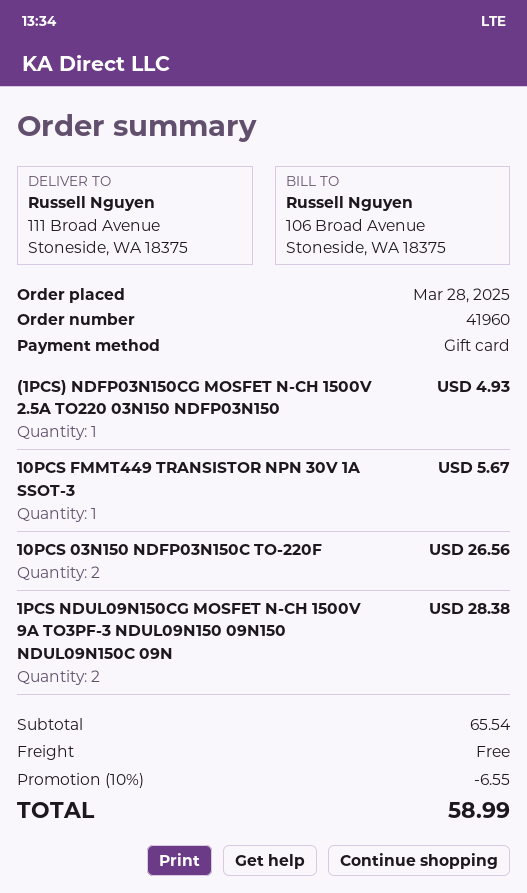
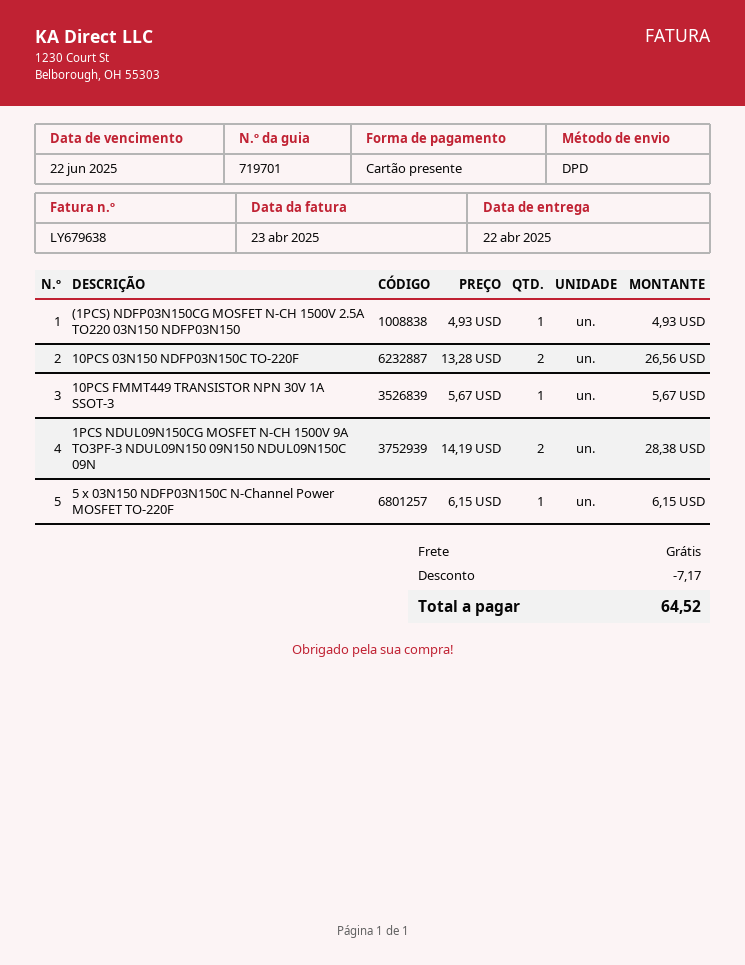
5 x 03N150 NDFP03N150C N-Channel Power MOSFET TO-220F: none -> 1 for 6.15
discount: 6.55 -> 7.17
total: 58.99 -> 64.52

